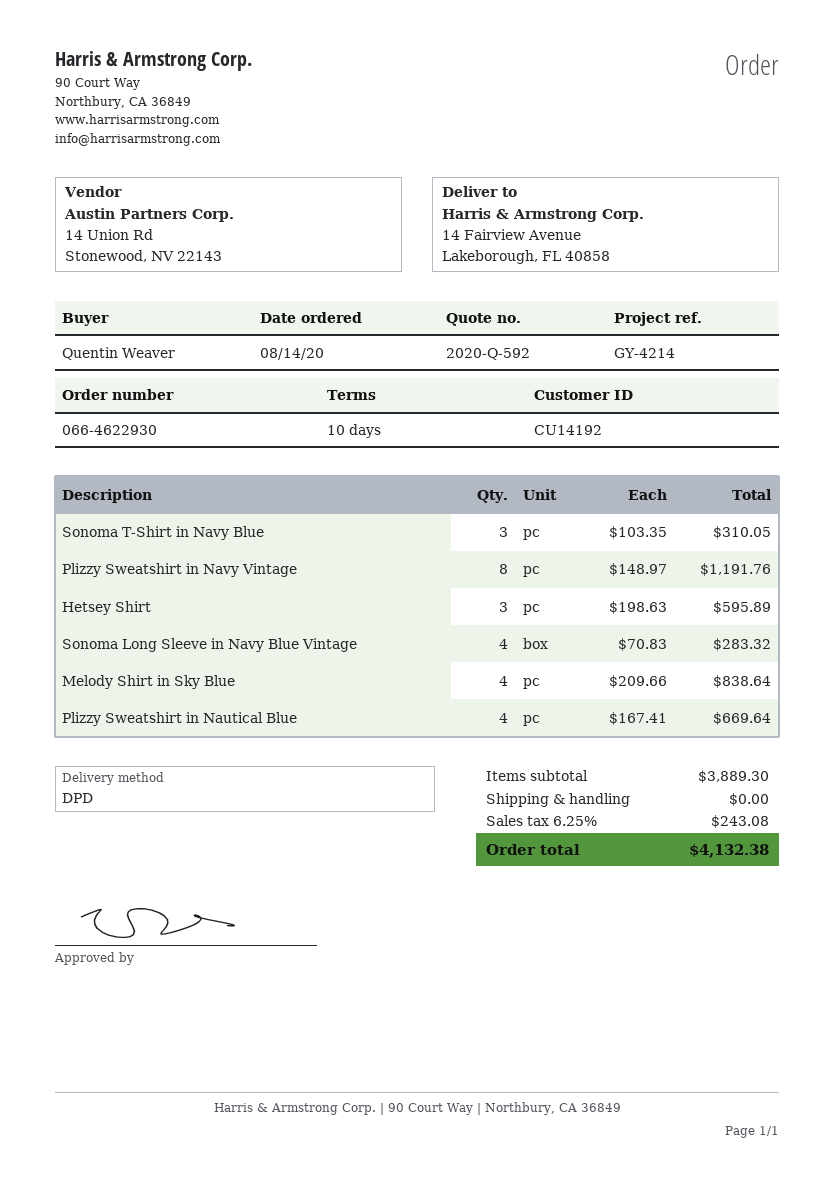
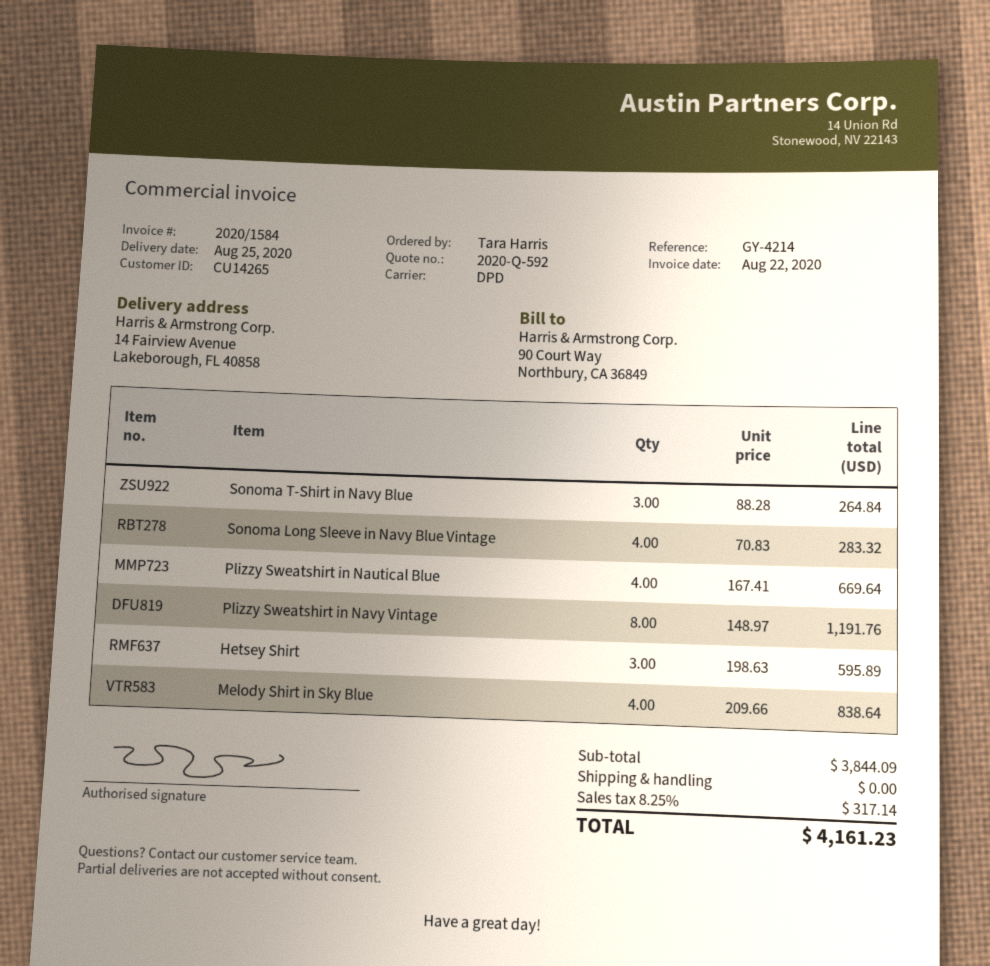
customer number: CU14192 -> CU14265
ordered by: Quentin Weaver -> Tara Harris
Sonoma T-Shirt in Navy Blue: 3 x 103.35 = 310.05 -> 3 x 88.28 = 264.84
subtotal: 3889.30 -> 3844.09
tax: 6.25% = 243.08 -> 8.25% = 317.14
total: 4132.38 -> 4161.23

